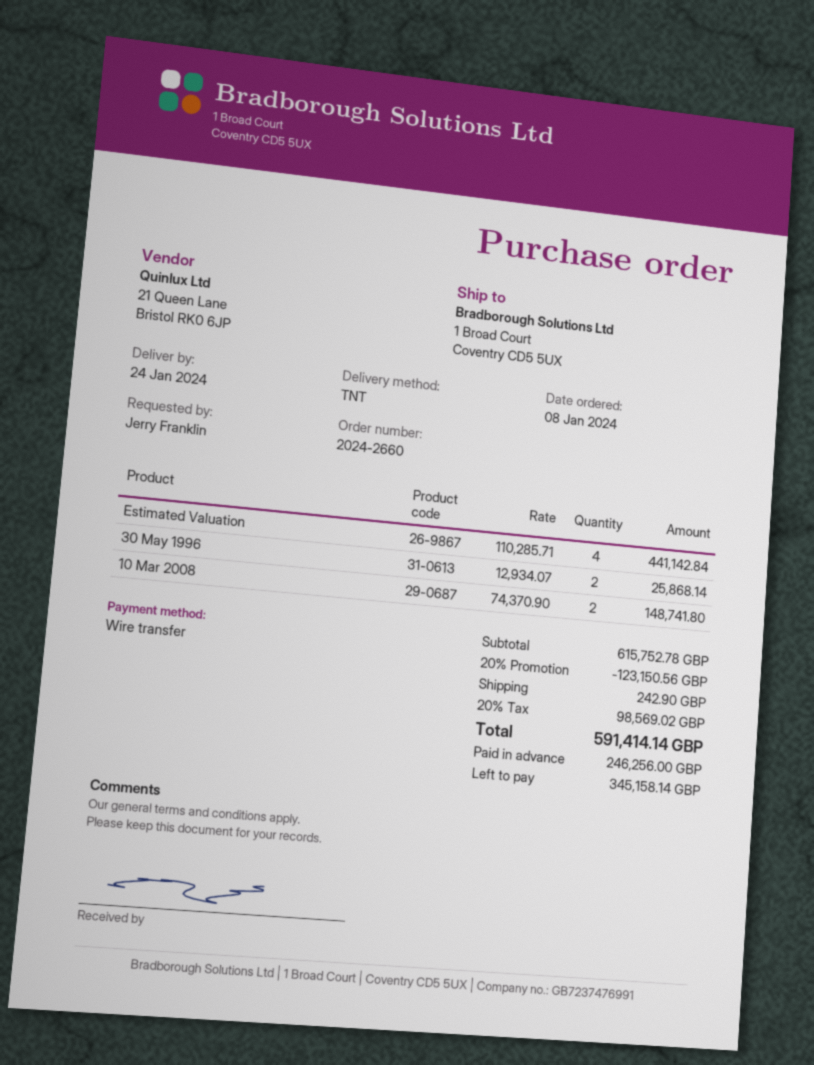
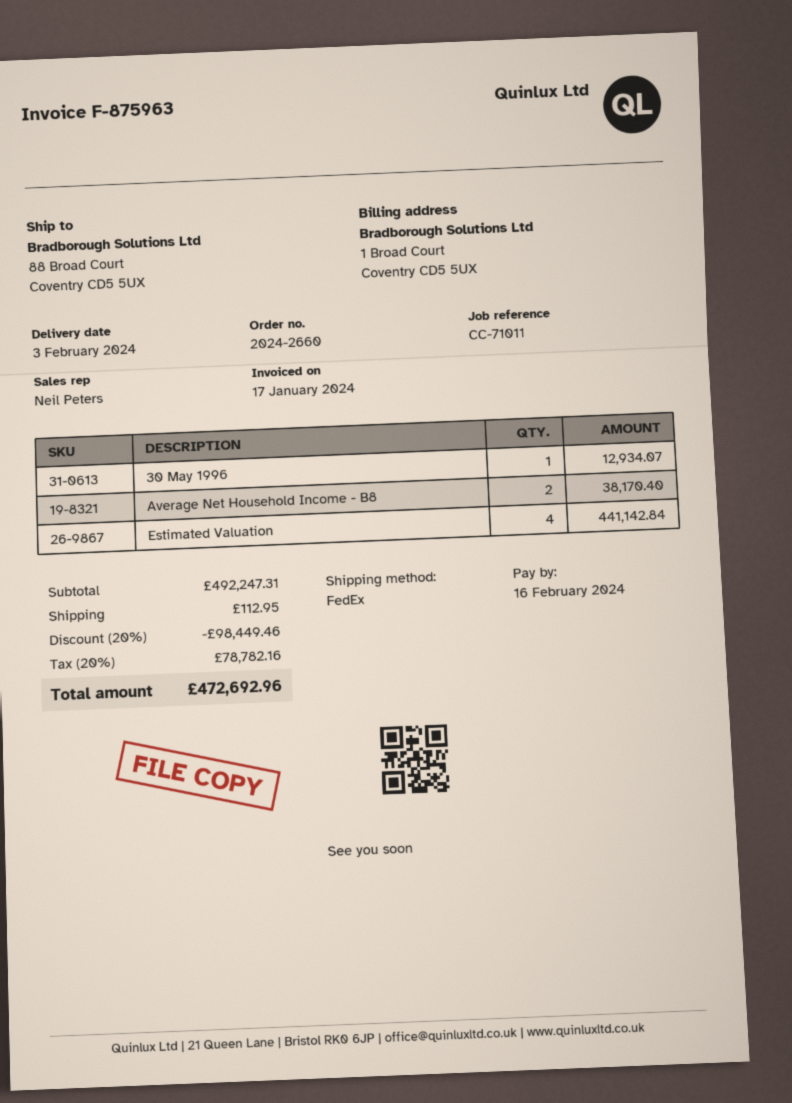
delivery date: 2024-01-24 -> 2024-02-03
shipping method: TNT -> FedEx
ship to: 1 Broad Court, Coventry CD5 5UX -> 88 Broad Court, Coventry CD5 5UX
30 May 1996: 2 for 25868.14 -> 1 for 12934.07
10 Mar 2008: 2 for 148741.80 -> none
Average Net Household Income - B8: none -> 2 for 38170.40
subtotal: 615752.78 -> 492247.31
discount: 20% = 123150.56 -> 20% = 98449.46
shipping: 242.90 -> 112.95
tax: 20% = 98569.02 -> 20% = 78782.16
total: 591414.14 -> 472692.96

